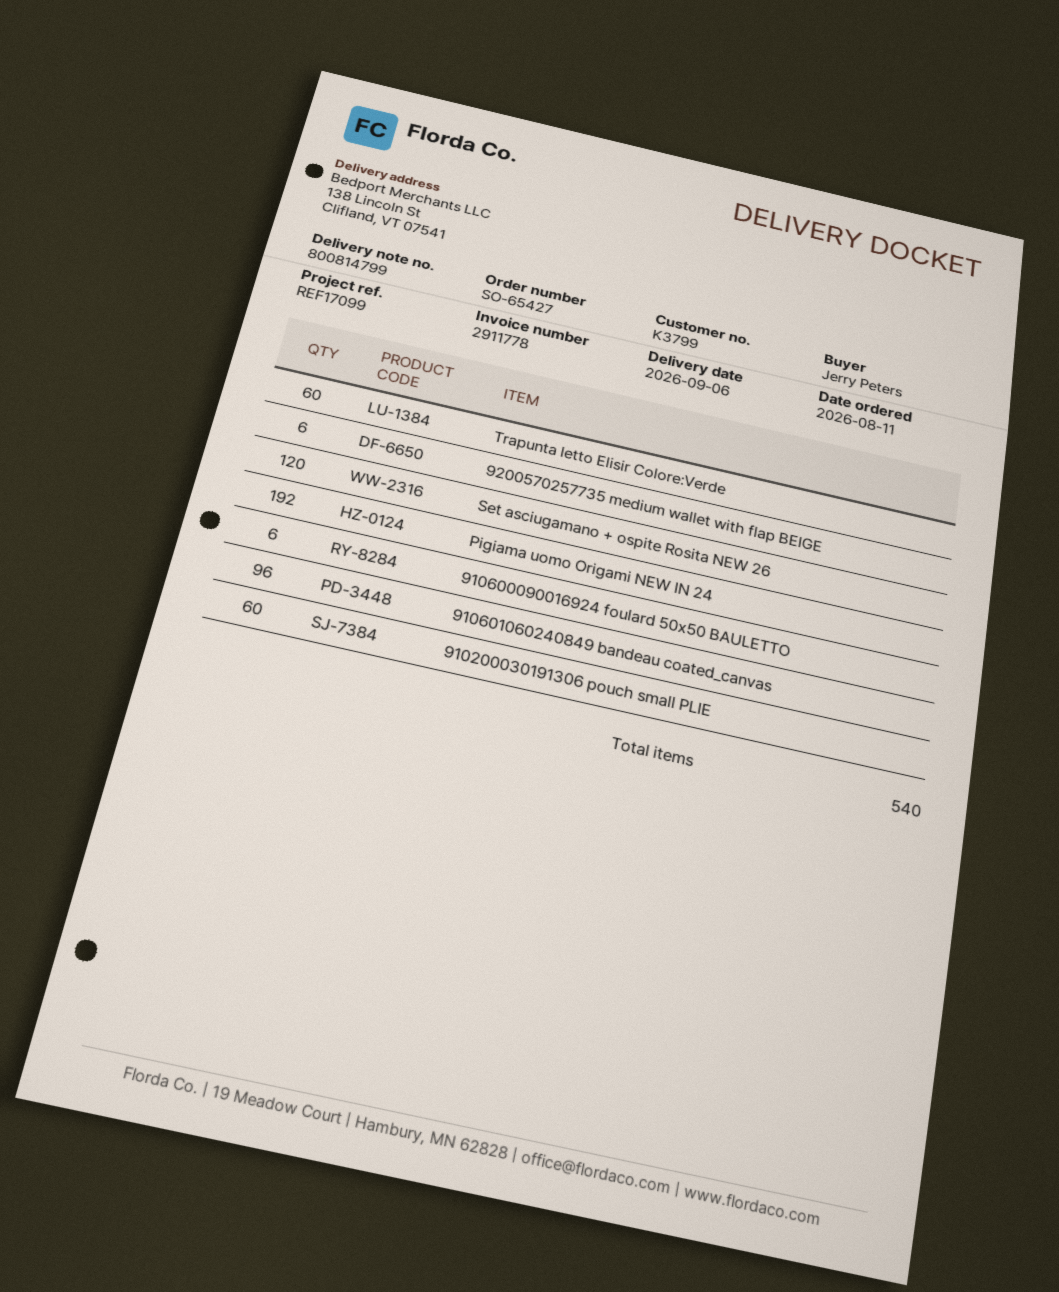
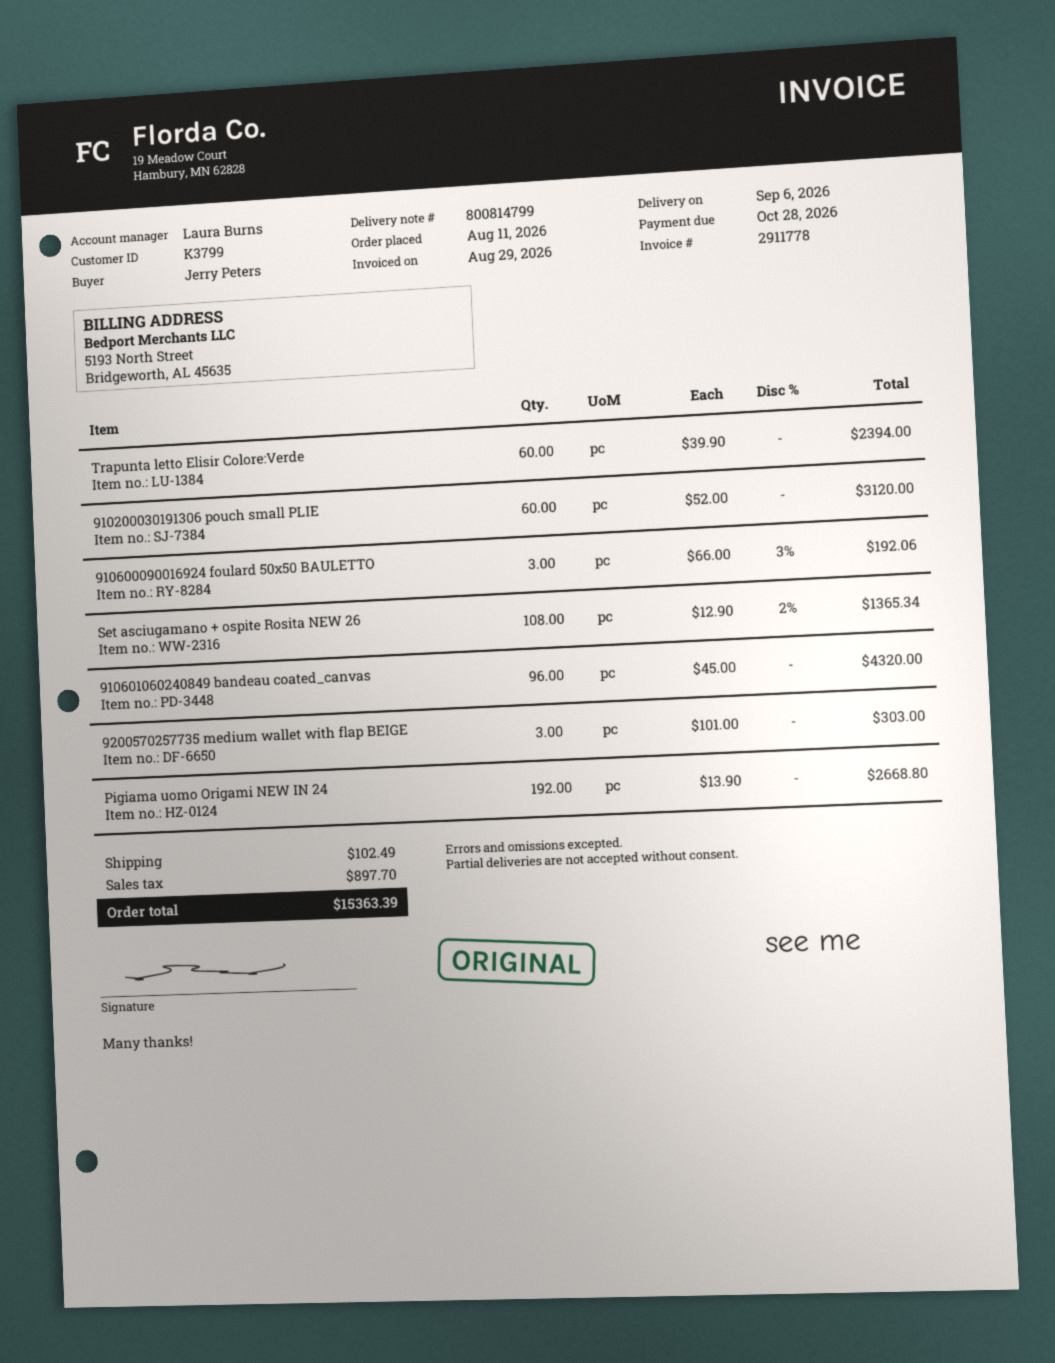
9200570257735 medium wallet with flap BEIGE: 6 -> 3
Set asciugamano + ospite Rosita NEW 26: 120 -> 108
910600090016924 foulard 50x50 BAULETTO: 6 -> 3

